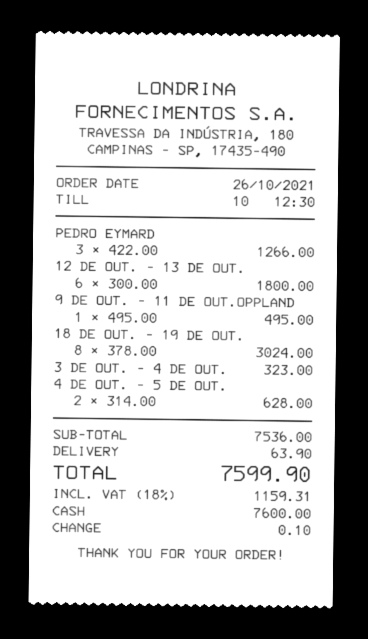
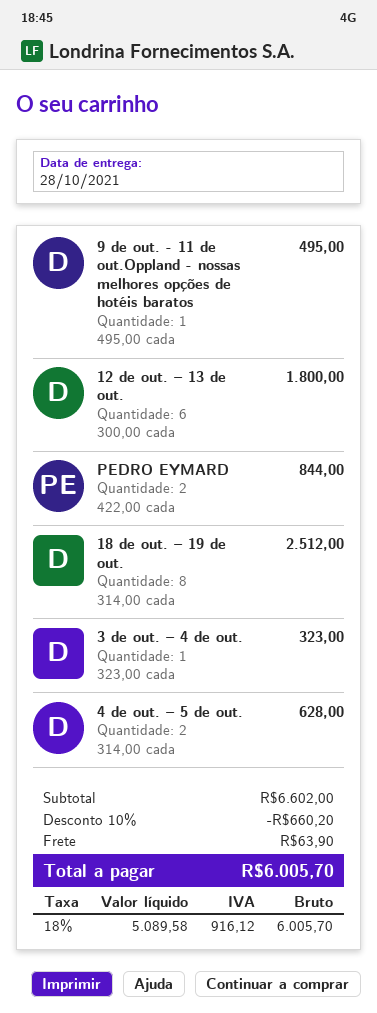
PEDRO EYMARD: 3 x 422.00 = 1266.00 -> 2 x 422.00 = 844.00
18 DE OUT. – 19 DE OUT.: 8 x 378.00 = 3024.00 -> 8 x 314.00 = 2512.00
subtotal: 7536.00 -> 6602.00
discount: none -> 10% = 660.20
tax: 18% = 1159.31 -> 18% = 916.12
total: 7599.90 -> 6005.70

